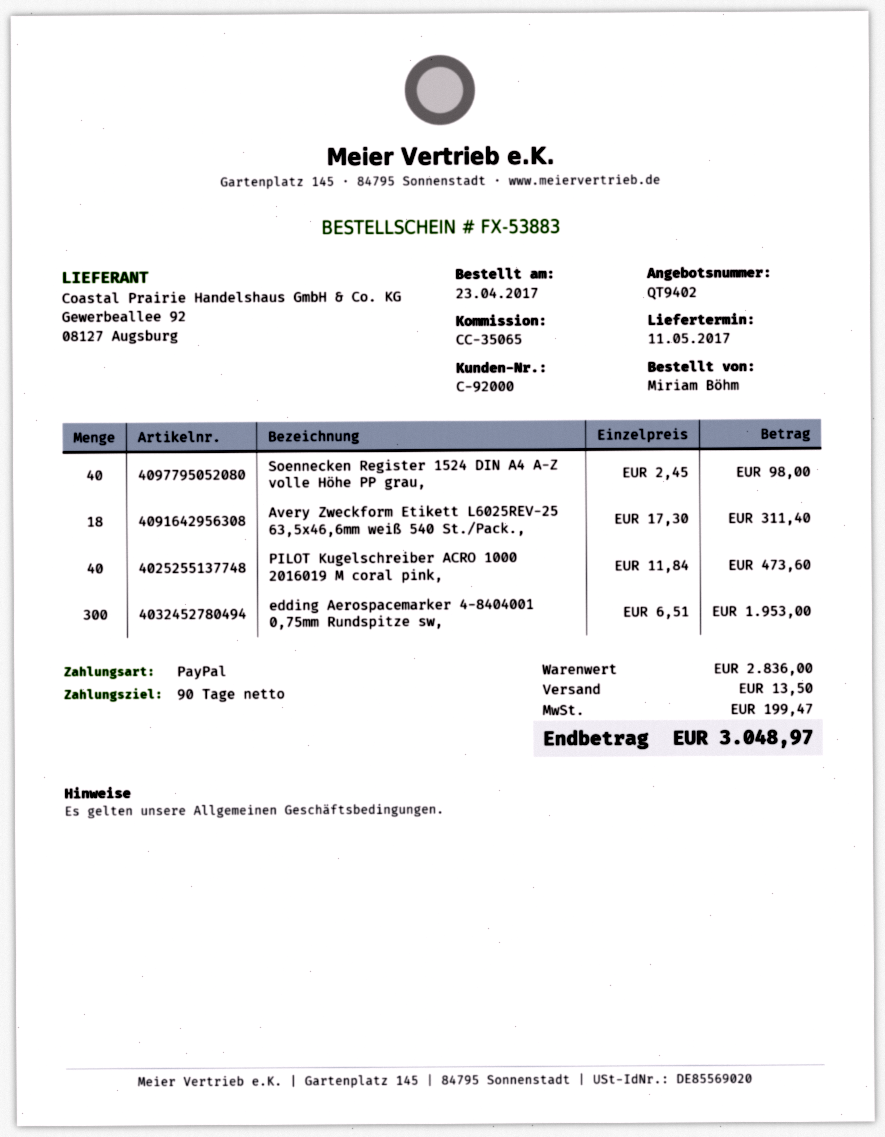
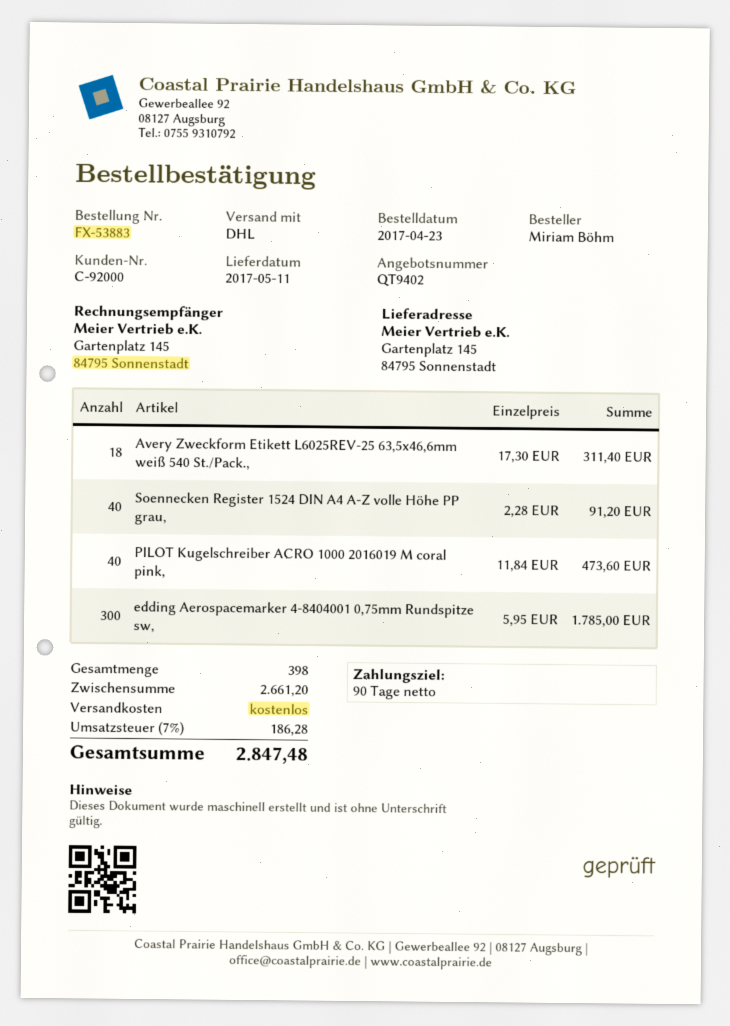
Soennecken Register 1524 DIN A4 A-Z volle Höhe PP grau,: 40 x 2.45 = 98.00 -> 40 x 2.28 = 91.20
edding Aerospacemarker 4-8404001 0,75mm Rundspitze sw,: 300 x 6.51 = 1953.00 -> 300 x 5.95 = 1785.00
subtotal: 2836.00 -> 2661.20
shipping: 13.50 -> 0.00
tax: 199.47 -> 186.28
total: 3048.97 -> 2847.48

